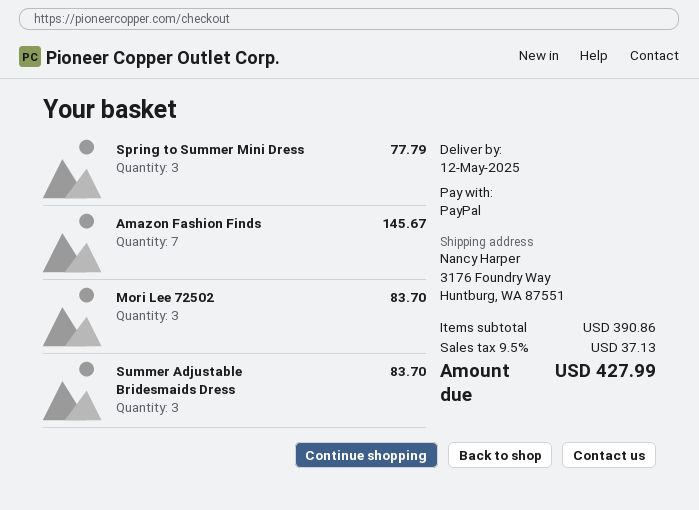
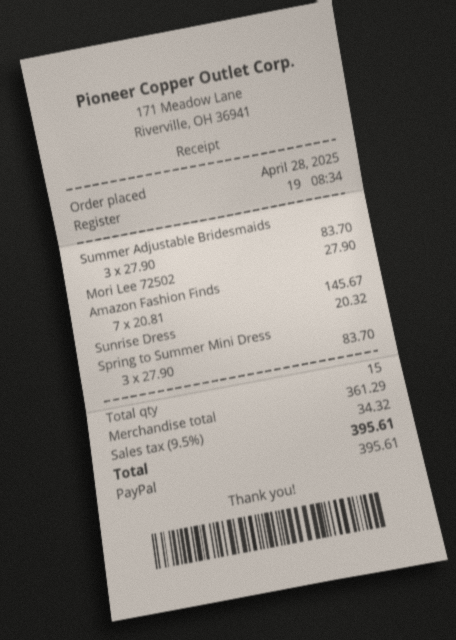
Spring to Summer Mini Dress: 3 for 77.79 -> 3 for 83.70
Mori Lee 72502: 3 for 83.70 -> 1 for 27.90
Sunrise Dress: none -> 1 for 20.32
subtotal: 390.86 -> 361.29
tax: 9.5% = 37.13 -> 9.5% = 34.32
total: 427.99 -> 395.61

